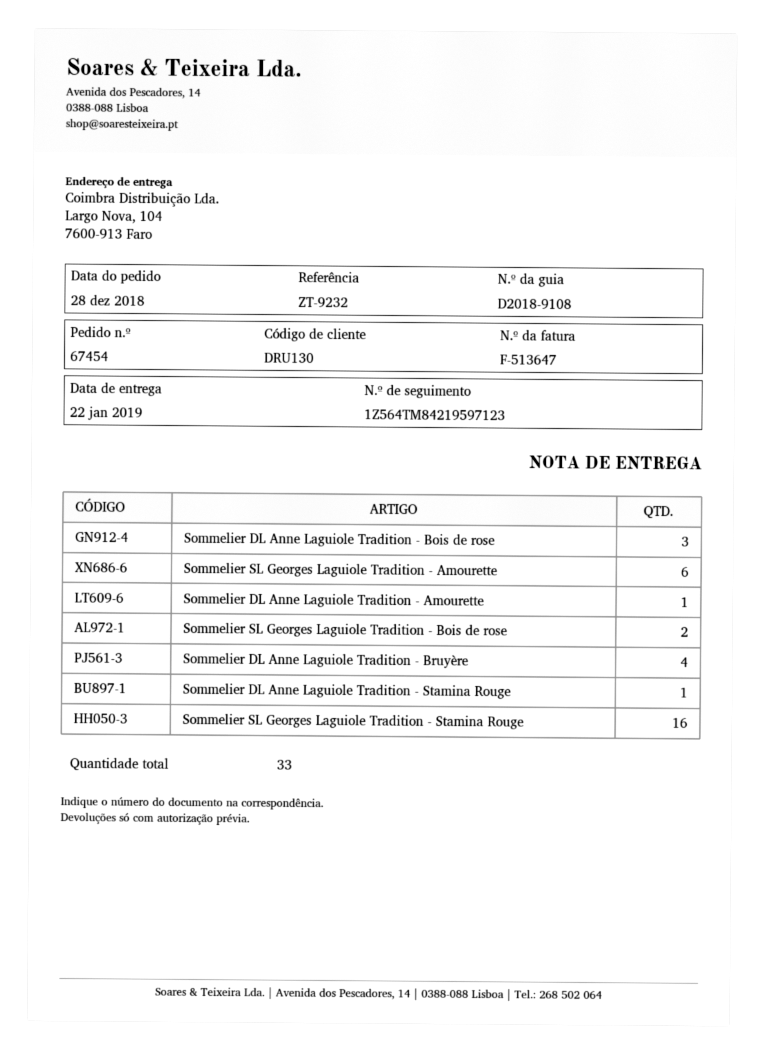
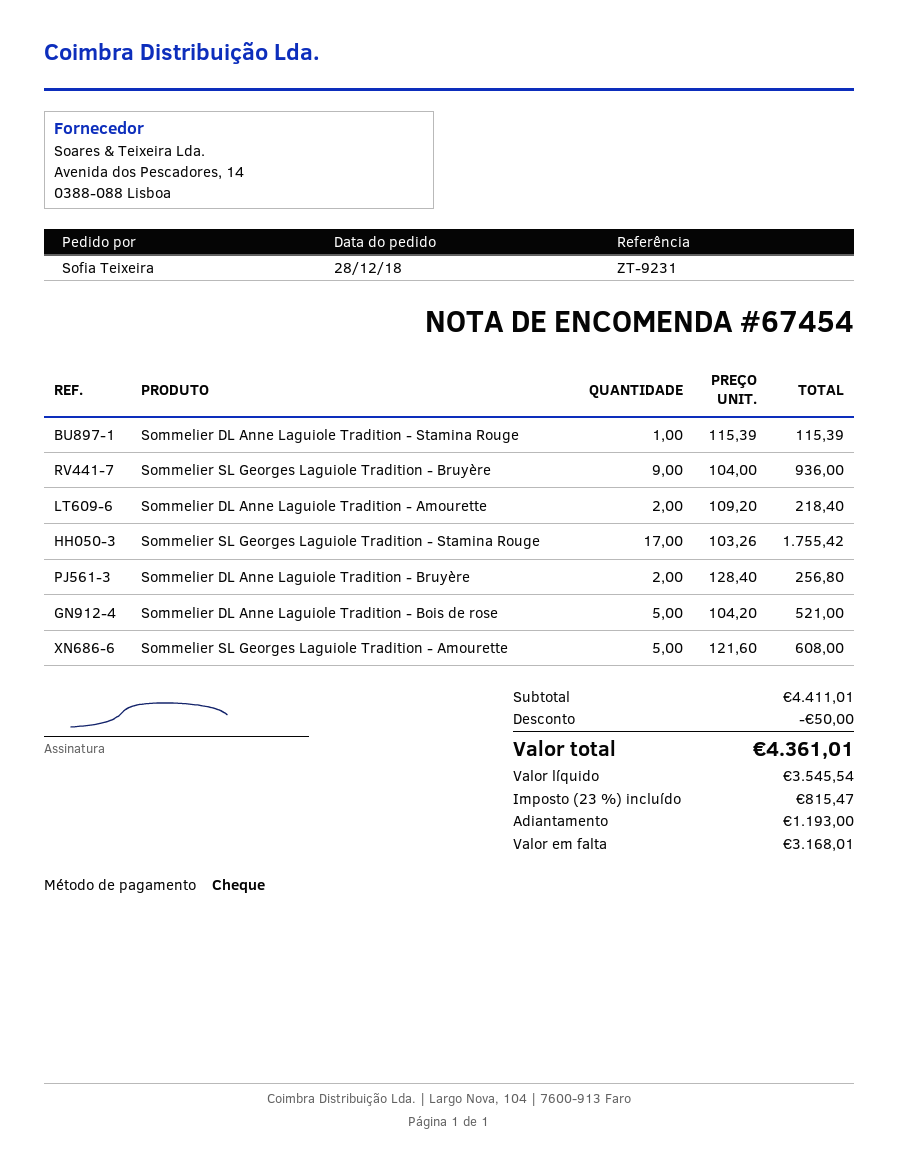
reference: ZT-9232 -> ZT-9231
Sommelier DL Anne Laguiole Tradition - Bois de rose: 3 -> 5
Sommelier SL Georges Laguiole Tradition - Amourette: 6 -> 5
Sommelier DL Anne Laguiole Tradition - Amourette: 1 -> 2
Sommelier SL Georges Laguiole Tradition - Bois de rose: 2 -> none
Sommelier DL Anne Laguiole Tradition - Bruyère: 4 -> 2
Sommelier SL Georges Laguiole Tradition - Stamina Rouge: 16 -> 17
Sommelier SL Georges Laguiole Tradition - Bruyère: none -> 9

